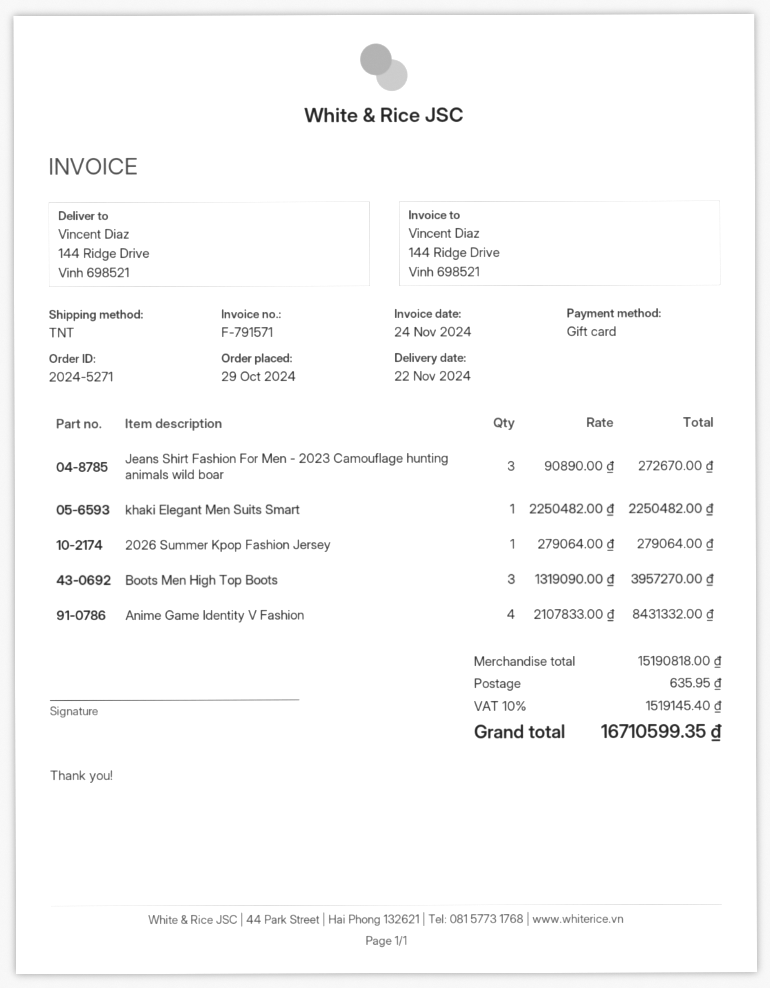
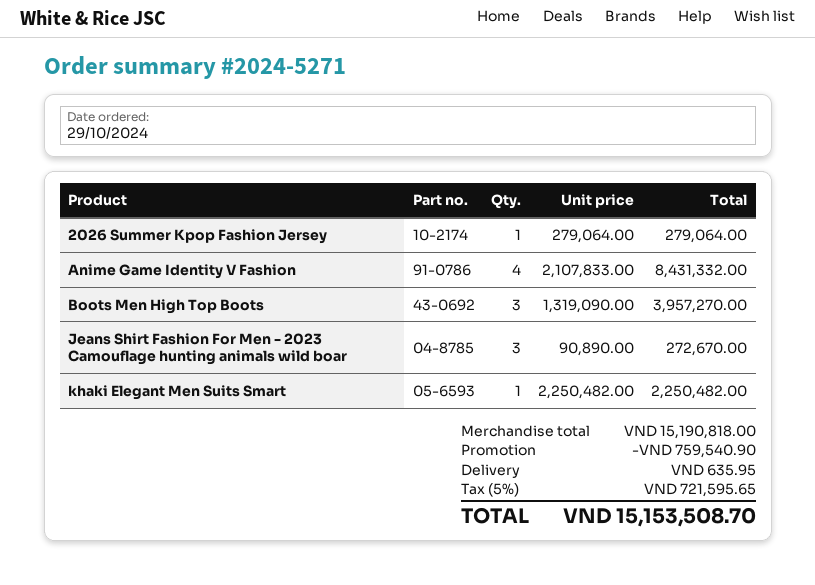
discount: none -> 759540.90
tax: 10% = 1519145.40 -> 5% = 721595.65
total: 16710599.35 -> 15153508.70

